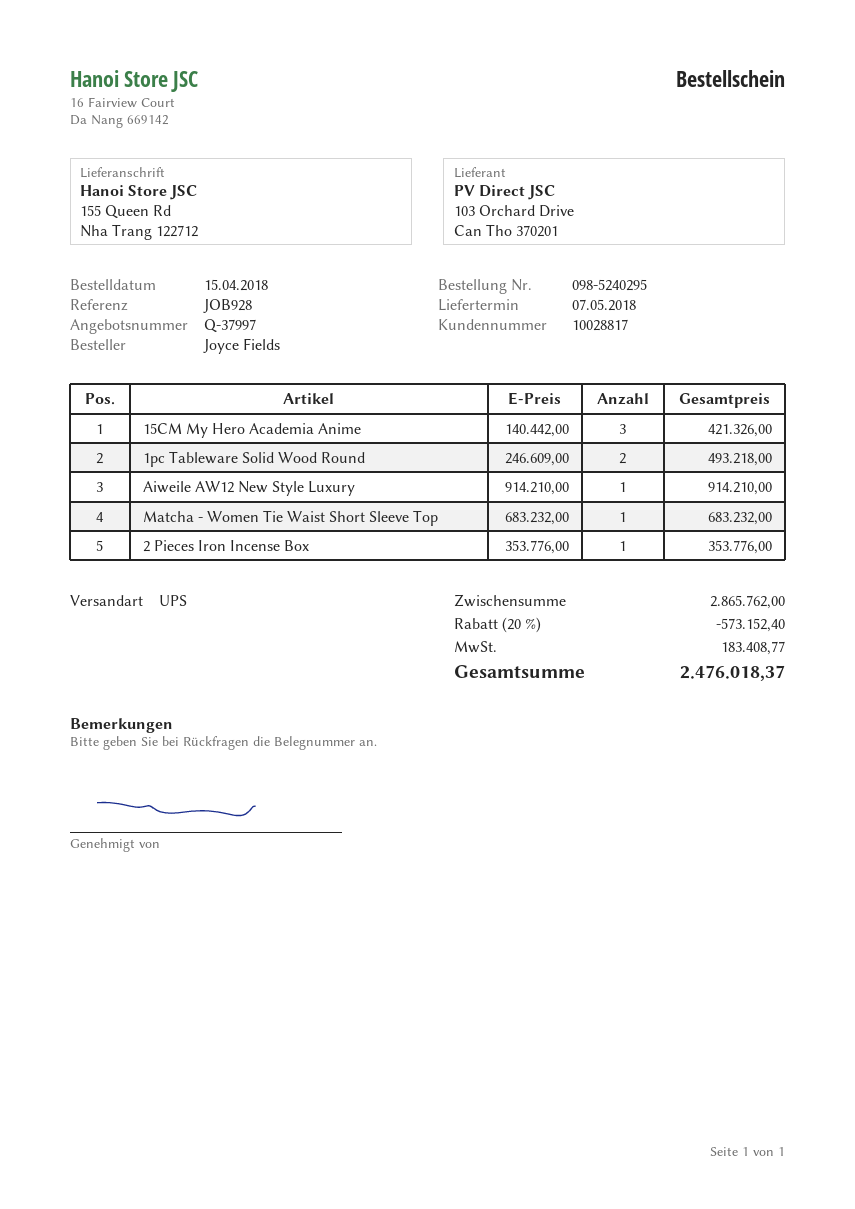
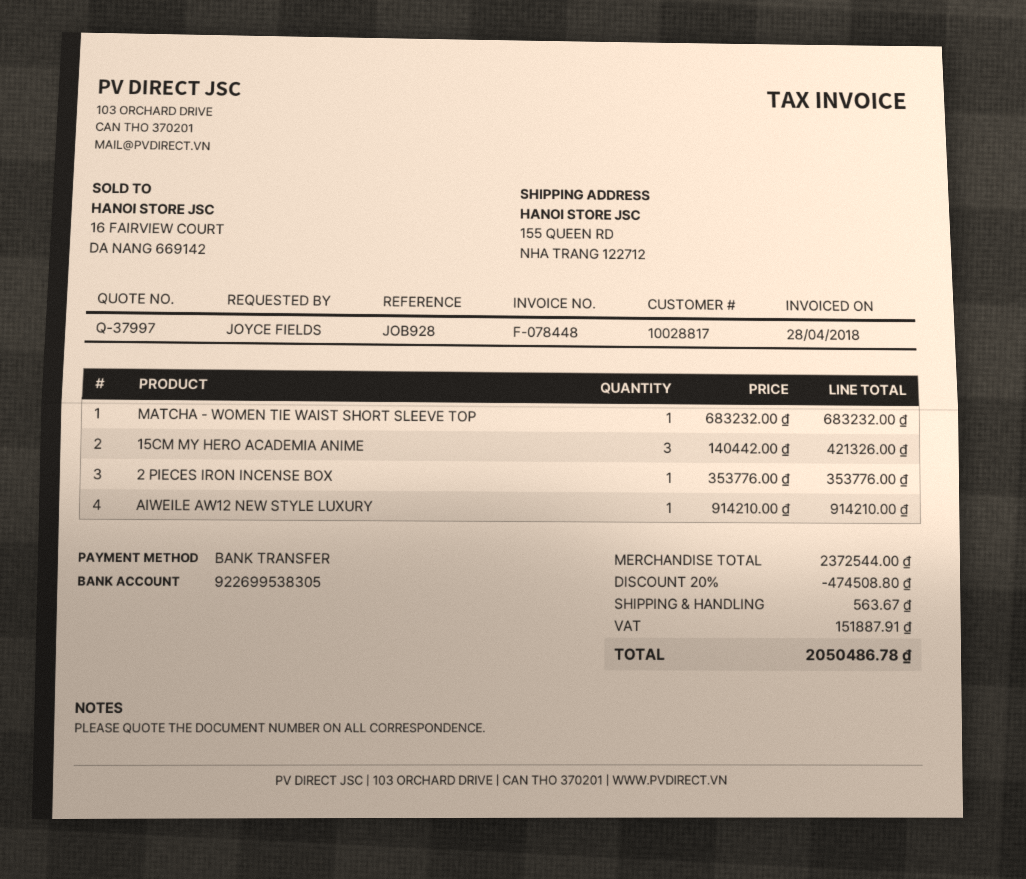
1pc Tableware Solid Wood Round: 2 x 246609.00 = 493218.00 -> none
subtotal: 2865762.00 -> 2372544.00
discount: 20% = 573152.40 -> 20% = 474508.80
shipping: none -> 563.67
tax: 183408.77 -> 151887.91
total: 2476018.37 -> 2050486.78

